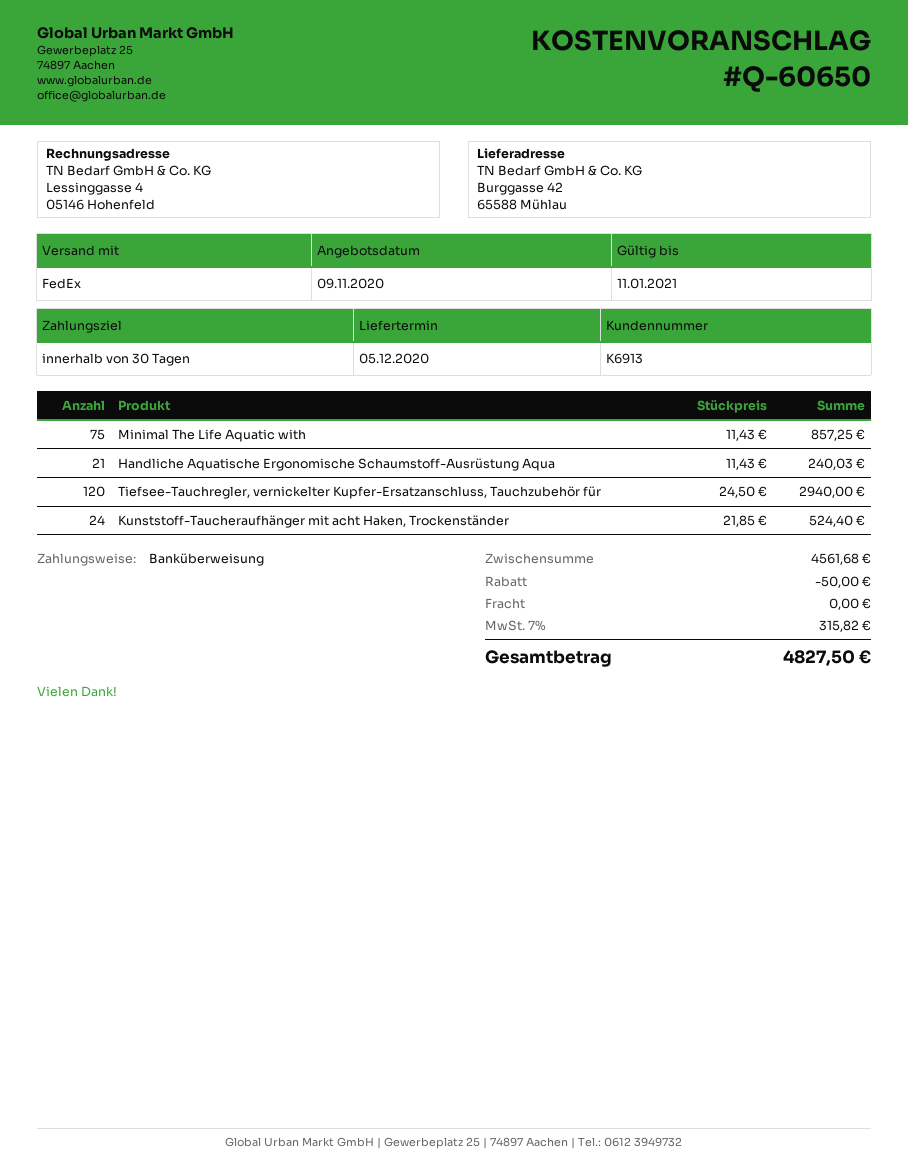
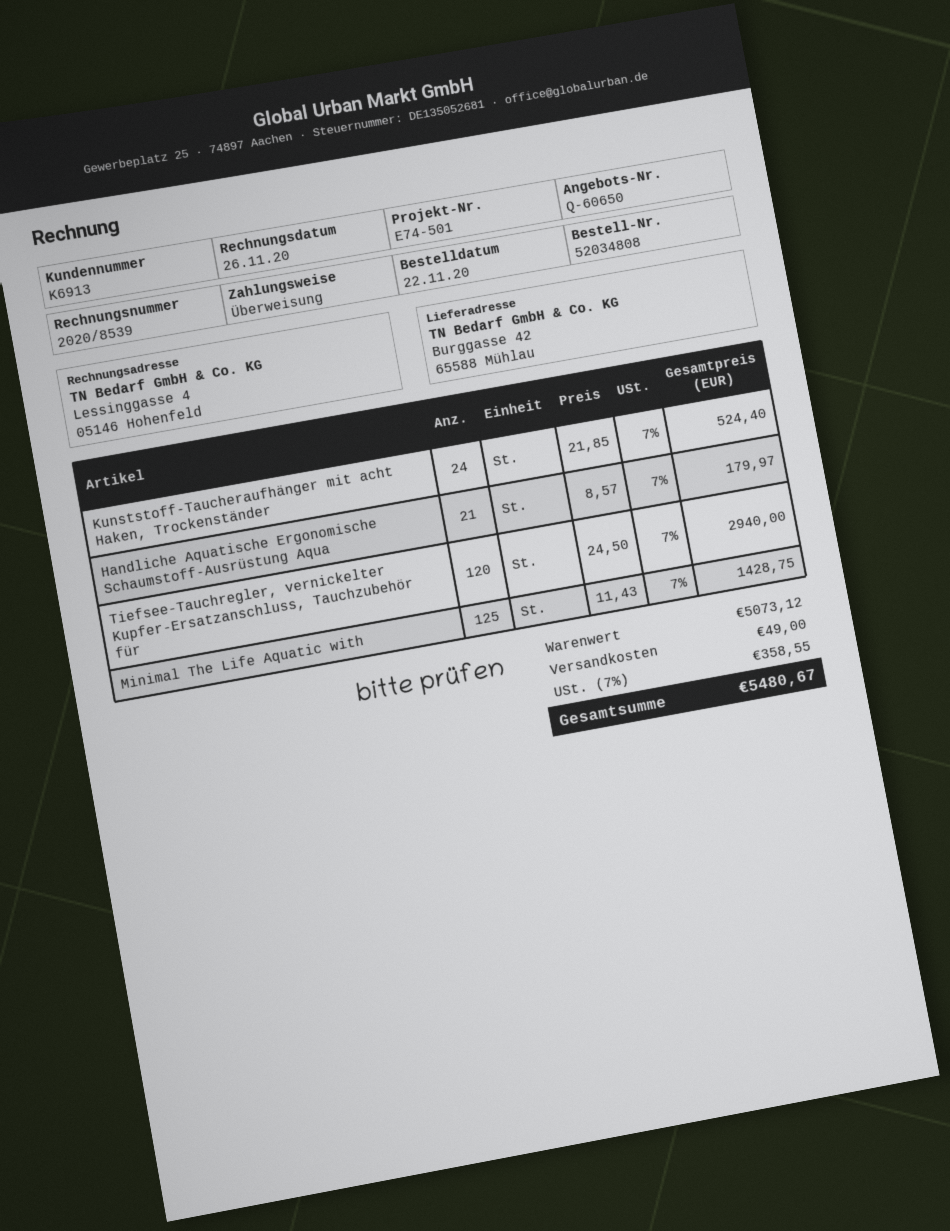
Minimal The Life Aquatic with: 75 x 11.43 = 857.25 -> 125 x 11.43 = 1428.75
Handliche Aquatische Ergonomische Schaumstoff-Ausrüstung Aqua: 21 x 11.43 = 240.03 -> 21 x 8.57 = 179.97
subtotal: 4561.68 -> 5073.12
discount: 50.00 -> none
shipping: 0.00 -> 49.00
tax: 7% = 315.82 -> 7% = 358.55
total: 4827.50 -> 5480.67

